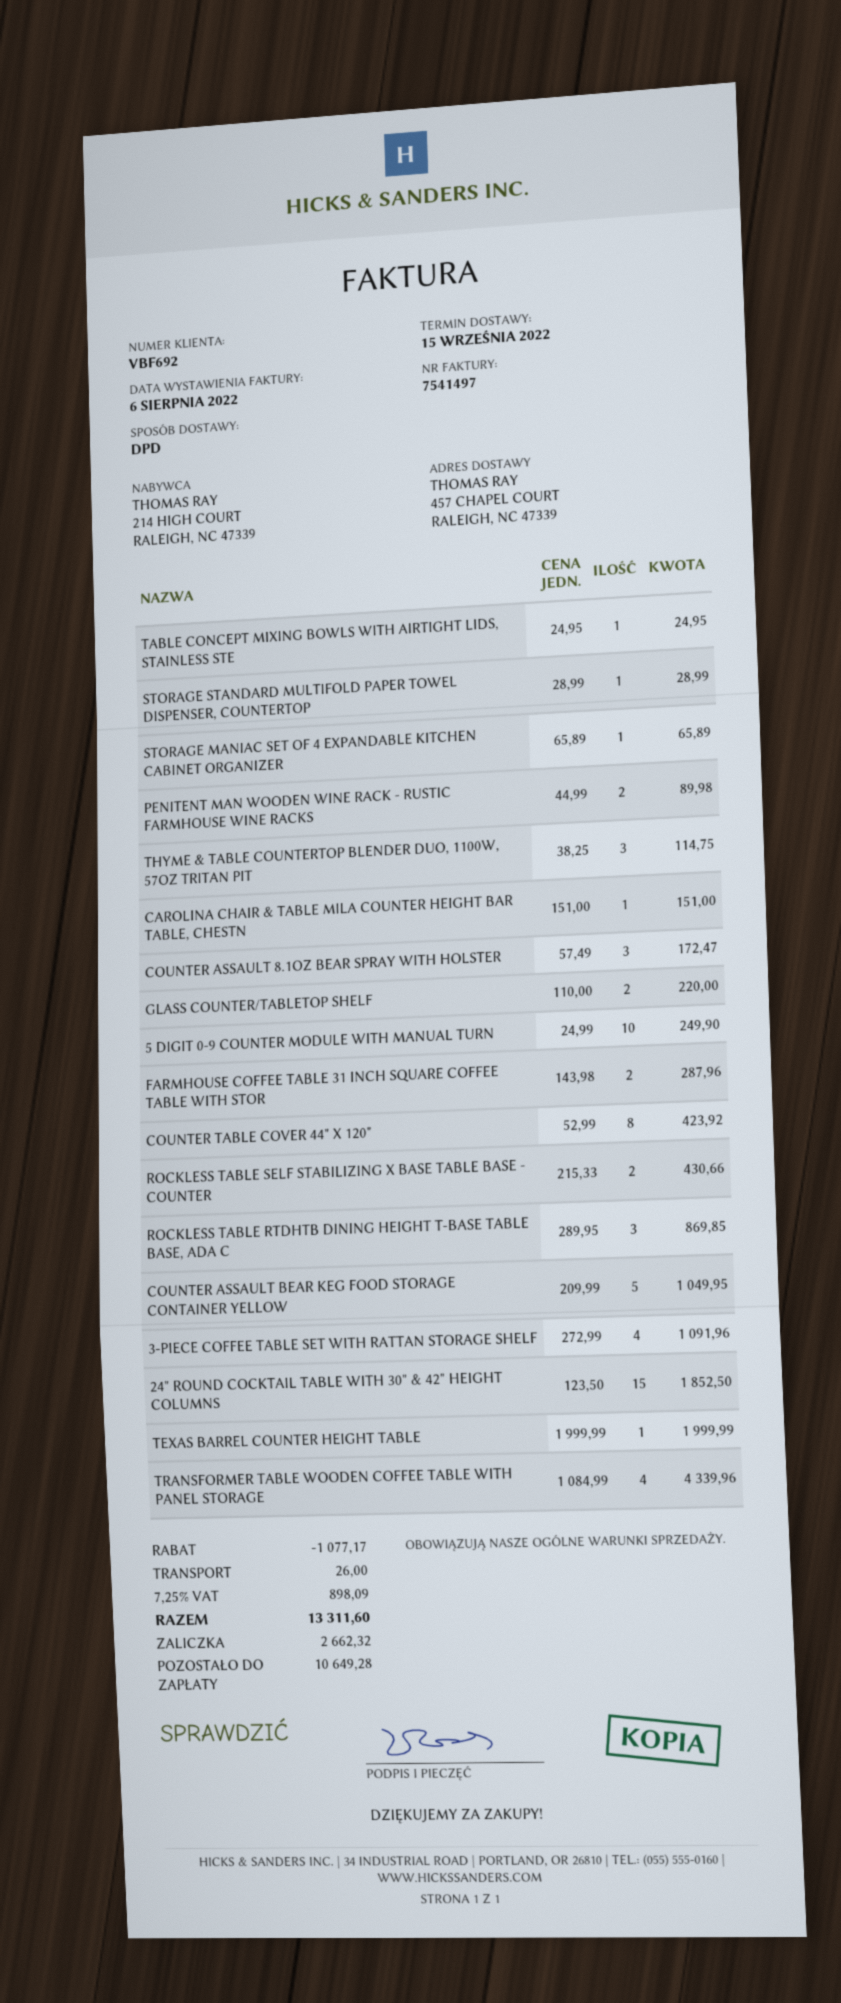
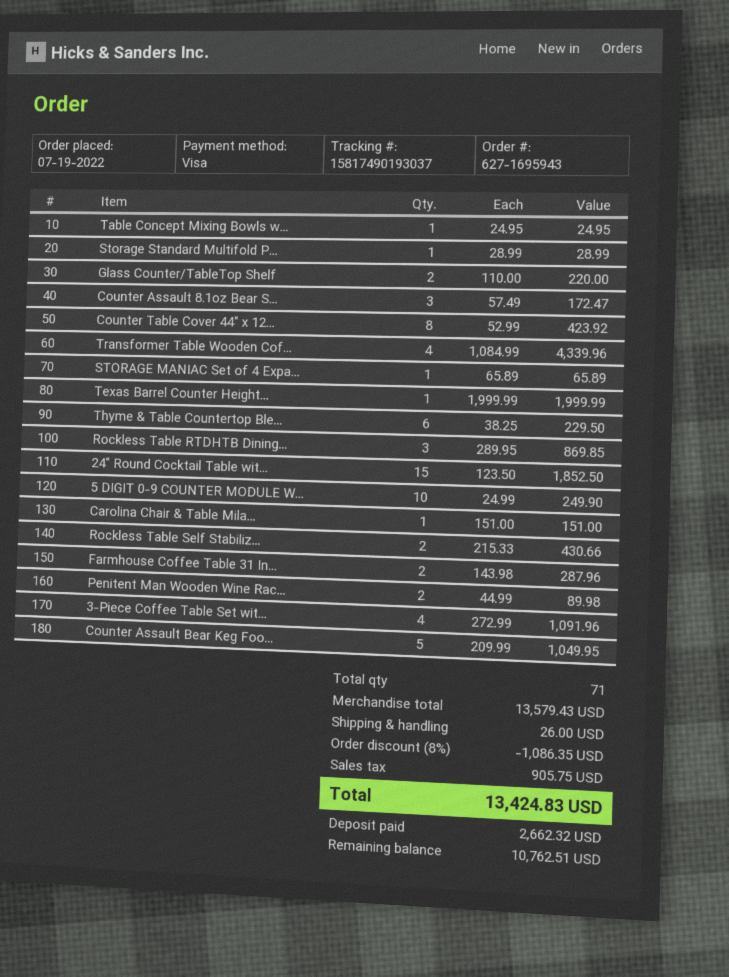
THYME & TABLE COUNTERTOP BLENDER DUO, 1100W, 57OZ TRITAN PIT: 3 x 38.25 = 114.75 -> 6 x 38.25 = 229.50
discount: 1077.17 -> 1086.35
tax: 898.09 -> 905.75
total: 13311.60 -> 13424.83
balance: 10649.28 -> 10762.51

